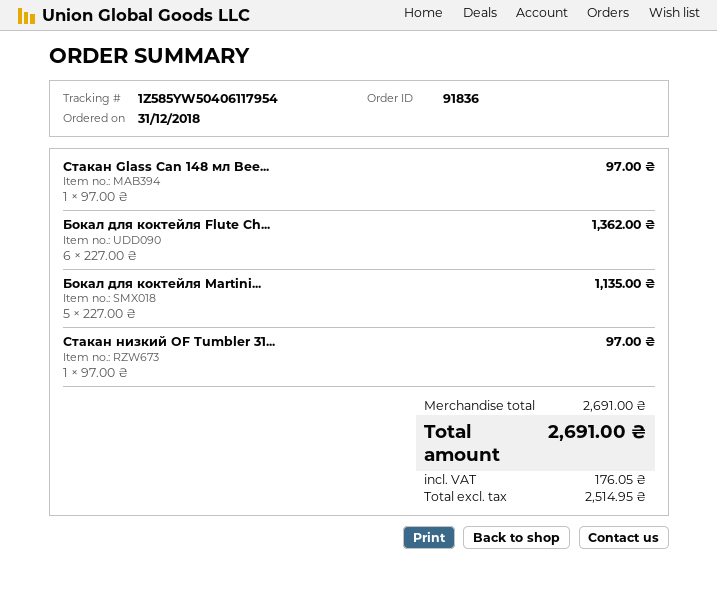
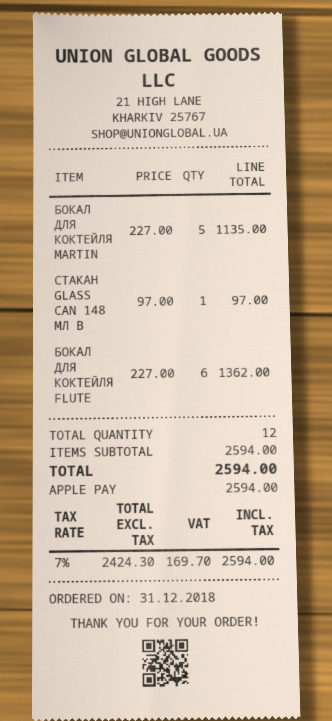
Стакан низкий OF Tumbler 31...: 1 x 97.00 = 97.00 -> none
subtotal: 2691.00 -> 2594.00
net: 2514.95 -> 2424.30
tax: 176.05 -> 169.70
total: 2691.00 -> 2594.00

